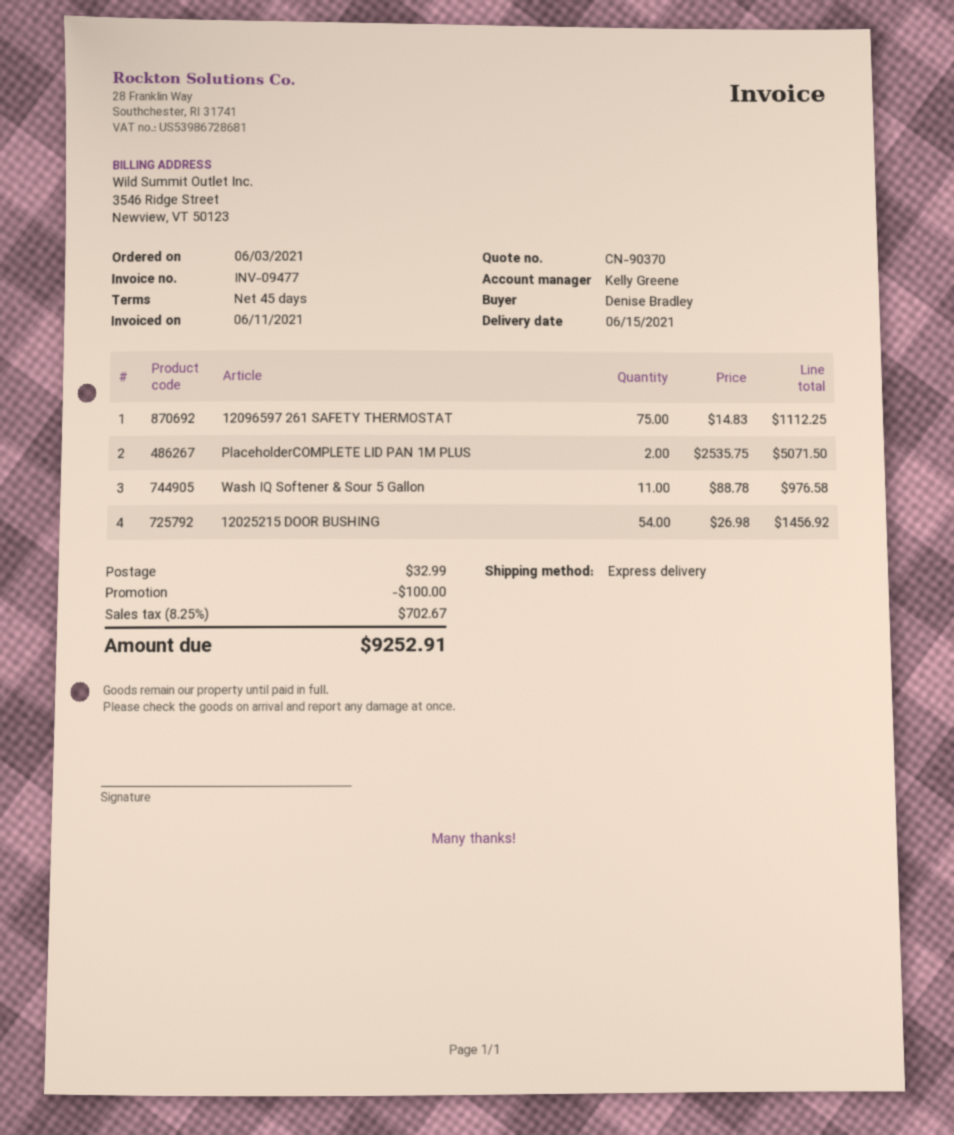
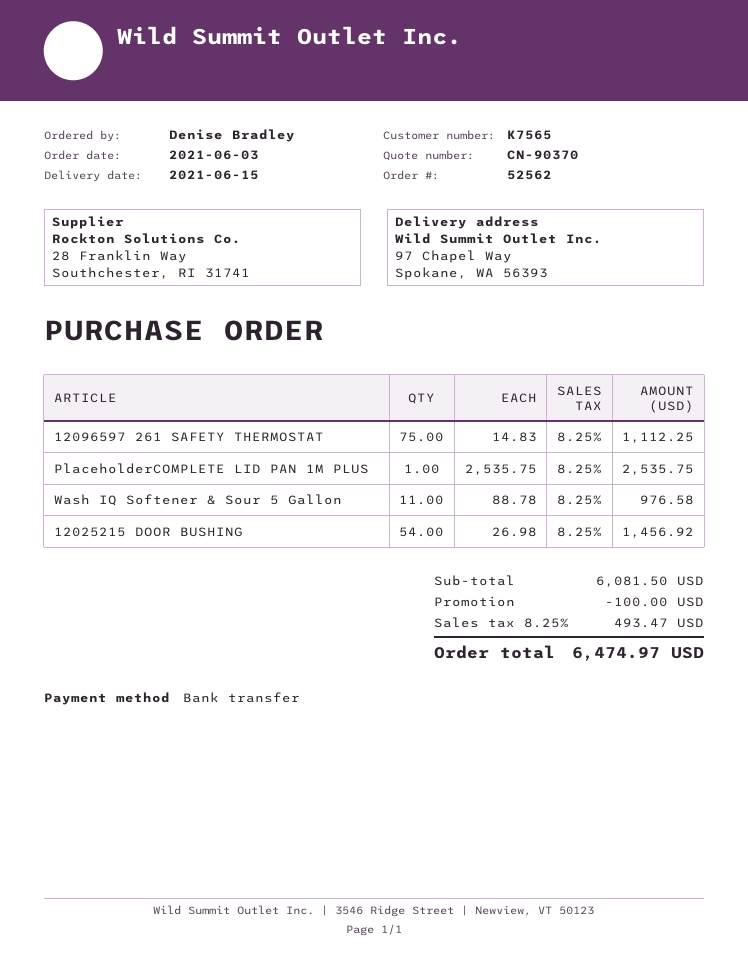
PlaceholderCOMPLETE LID PAN 1M PLUS: 2 x 2535.75 = 5071.50 -> 1 x 2535.75 = 2535.75
shipping: 32.99 -> none
tax: 8.25% = 702.67 -> 8.25% = 493.47
total: 9252.91 -> 6474.97

